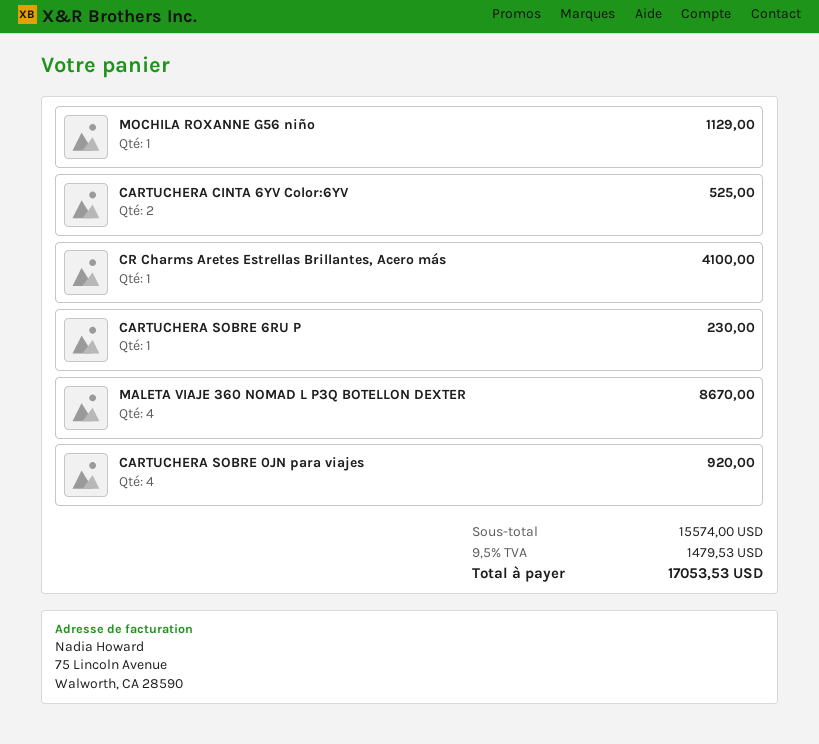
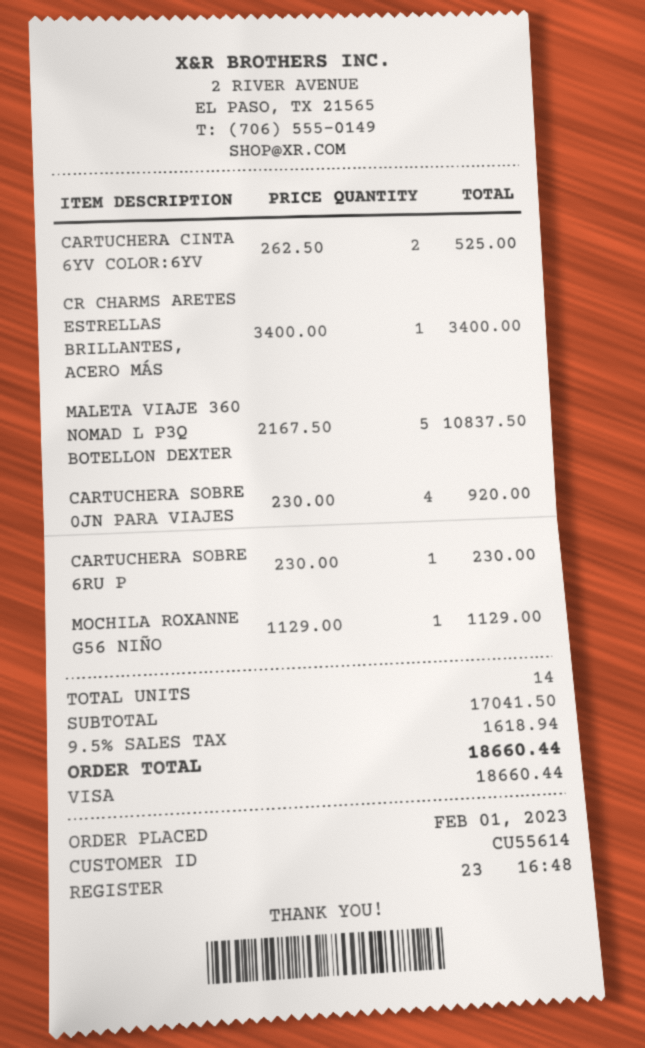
CR Charms Aretes Estrellas Brillantes, Acero más: 1 for 4100.00 -> 1 for 3400.00
MALETA VIAJE 360 NOMAD L P3Q BOTELLON DEXTER: 4 for 8670.00 -> 5 for 10837.50
subtotal: 15574.00 -> 17041.50
tax: 9.5% = 1479.53 -> 9.5% = 1618.94
total: 17053.53 -> 18660.44

